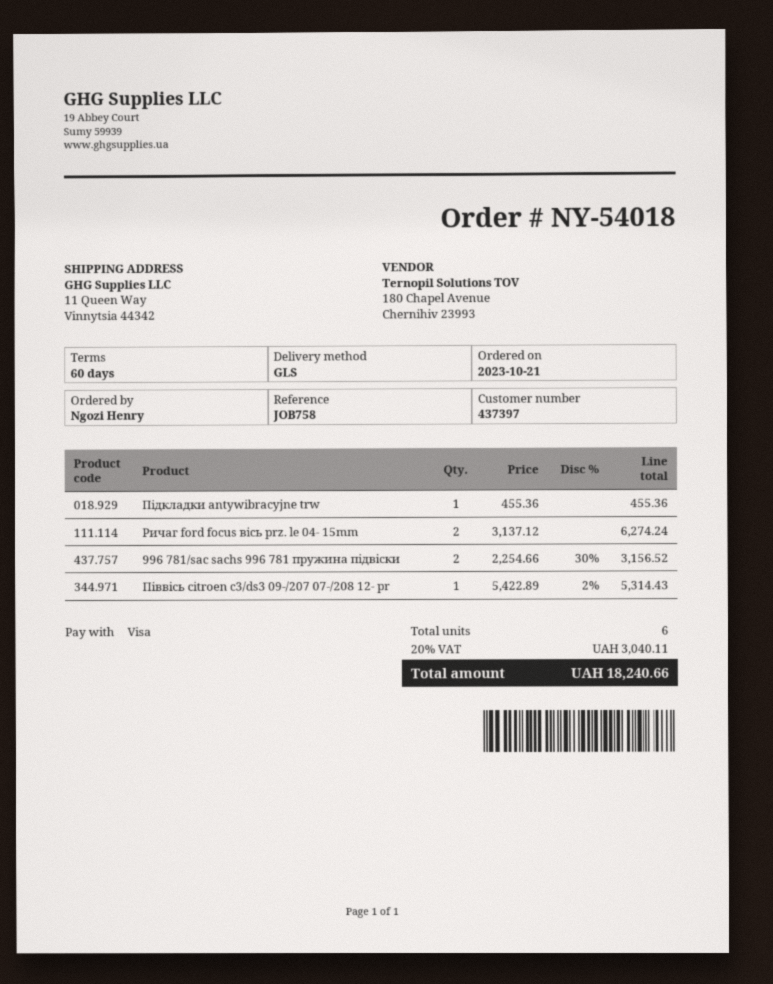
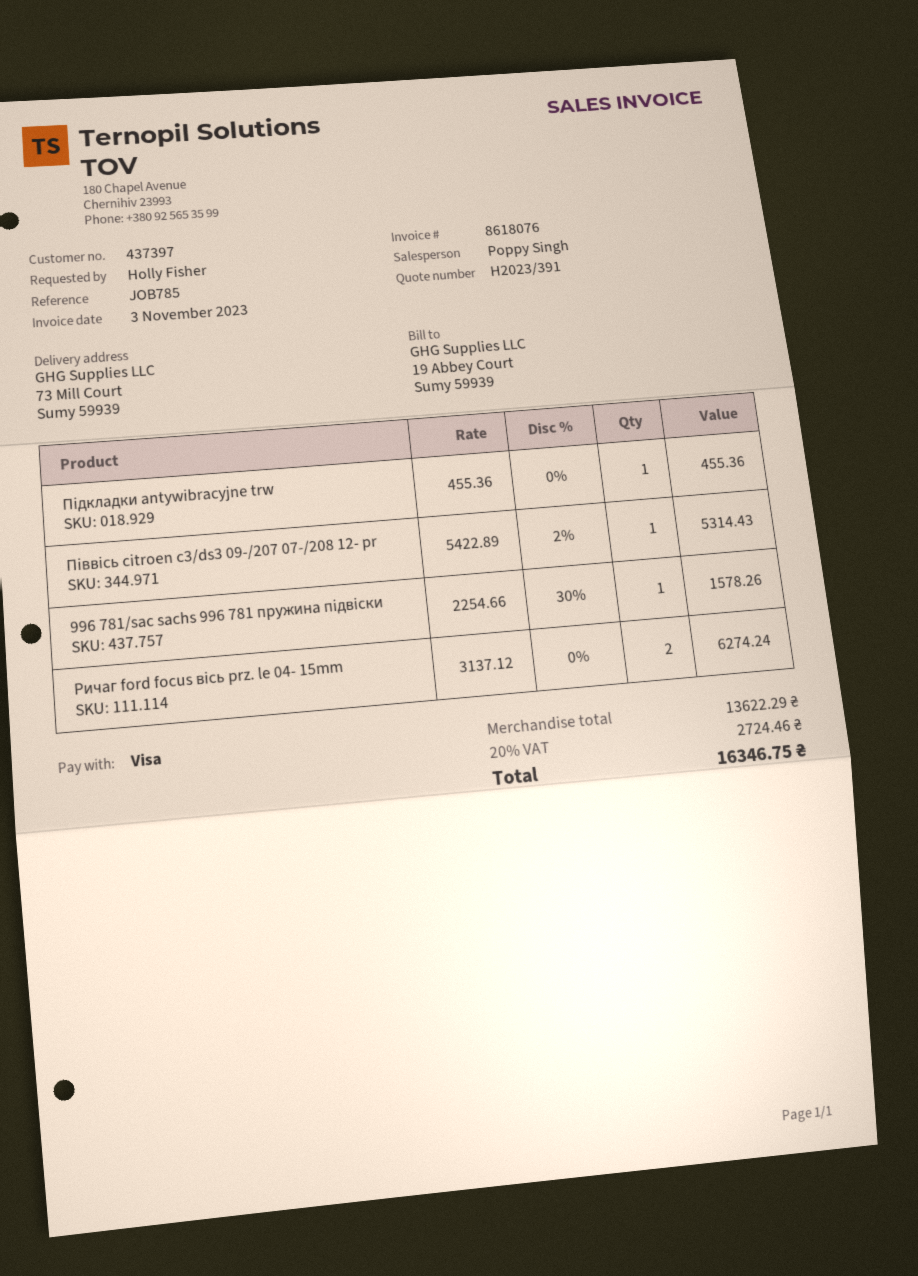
reference: JOB758 -> JOB785
ordered by: Ngozi Henry -> Holly Fisher
ship to: 11 Queen Way, Vinnytsia 44342 -> 73 Mill Court, Sumy 59939
996 781/sac sachs 996 781 пружина підвіски: 2 x 2254.66 - 30% = 3156.52 -> 1 x 2254.66 - 30% = 1578.26
tax: 20% = 3040.11 -> 20% = 2724.46
total: 18240.66 -> 16346.75

